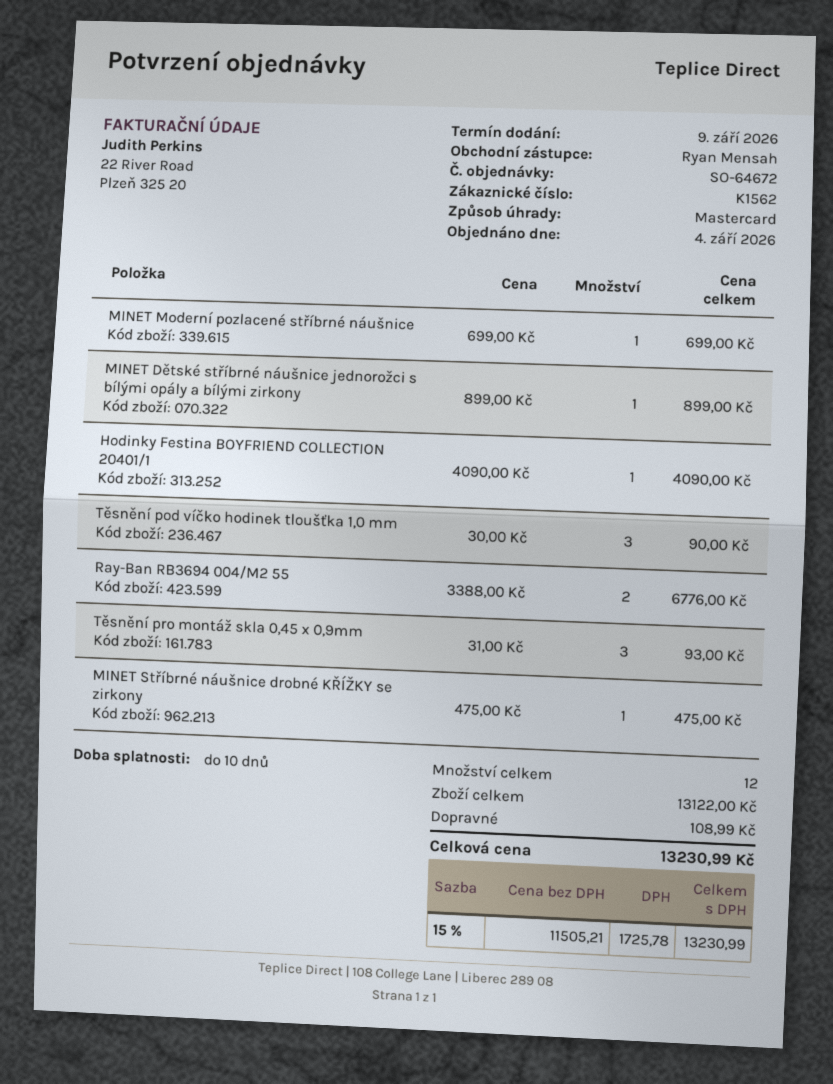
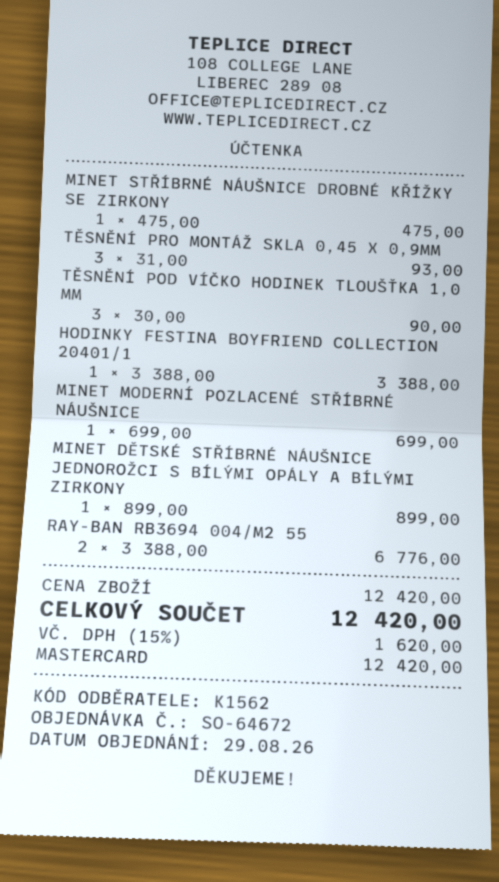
order date: 2026-09-04 -> 2026-08-29
Hodinky Festina BOYFRIEND COLLECTION 20401/1: 1 x 4090.00 = 4090.00 -> 1 x 3388.00 = 3388.00
subtotal: 13122.00 -> 12420.00
shipping: 108.99 -> none
tax: 15% = 1725.78 -> 15% = 1620.00
total: 13230.99 -> 12420.00

